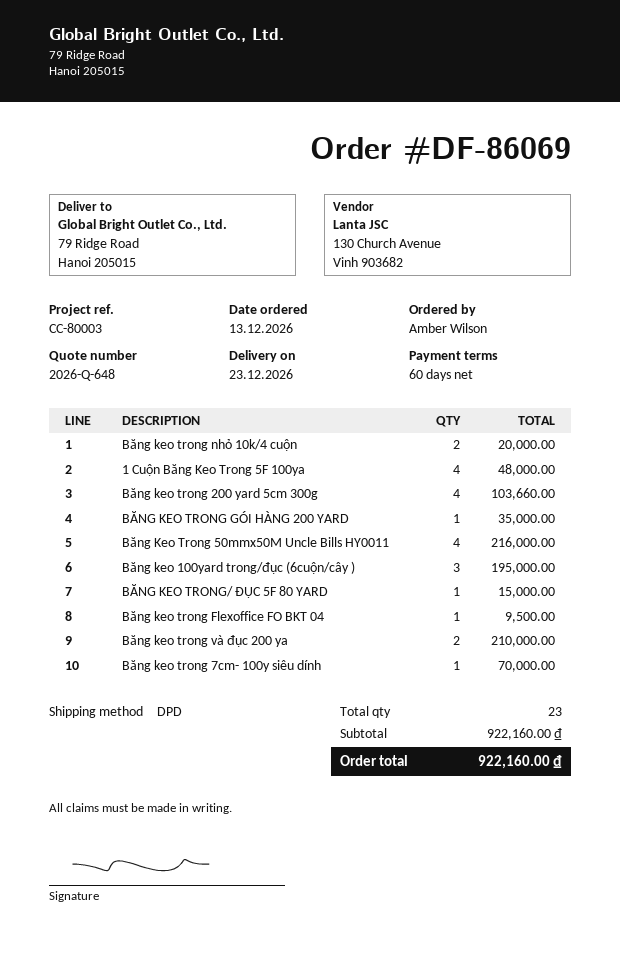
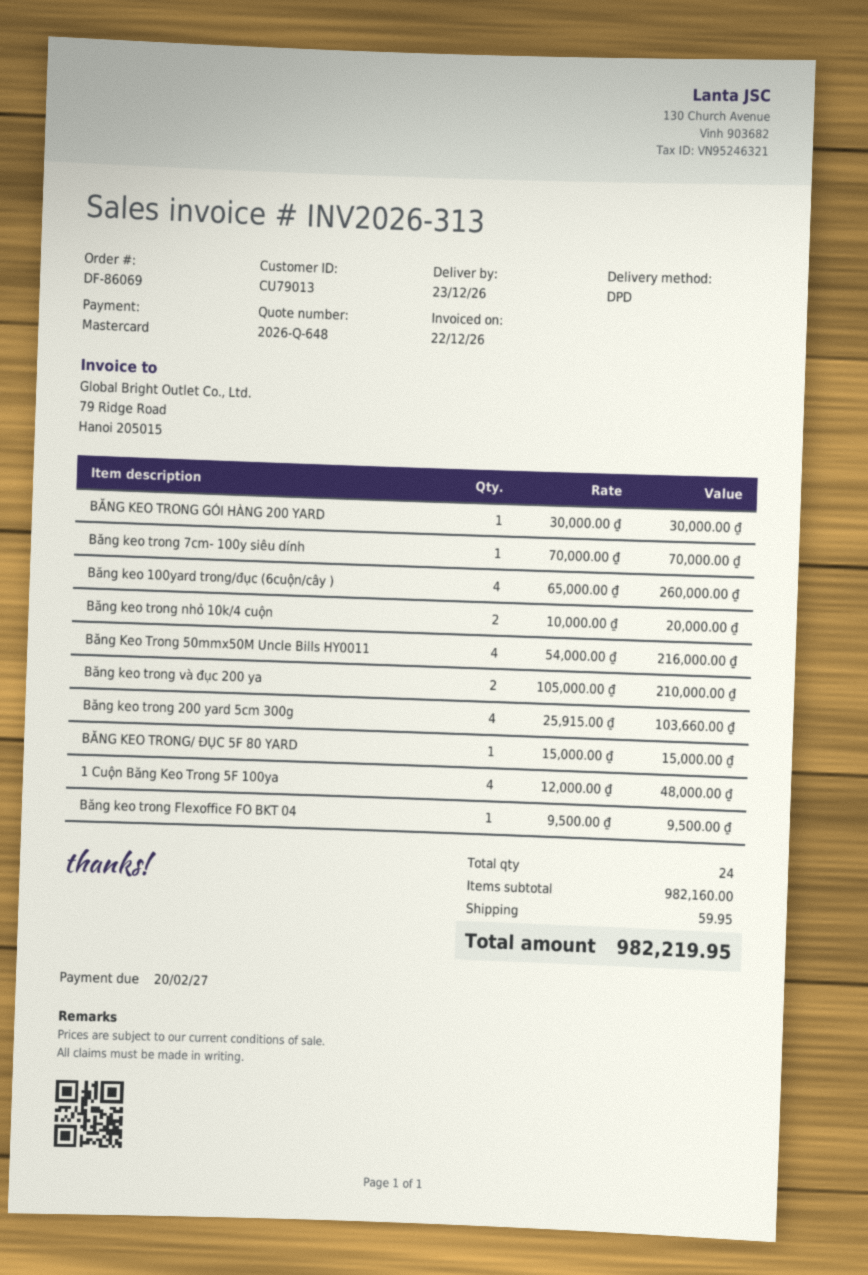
BĂNG KEO TRONG GÓI HÀNG 200 YARD: 1 for 35000.00 -> 1 for 30000.00
Băng keo 100yard trong/đục (6cuộn/cây ): 3 for 195000.00 -> 4 for 260000.00
total quantity: 23 -> 24
subtotal: 922160.00 -> 982160.00
shipping: none -> 59.95
total: 922160.00 -> 982219.95

